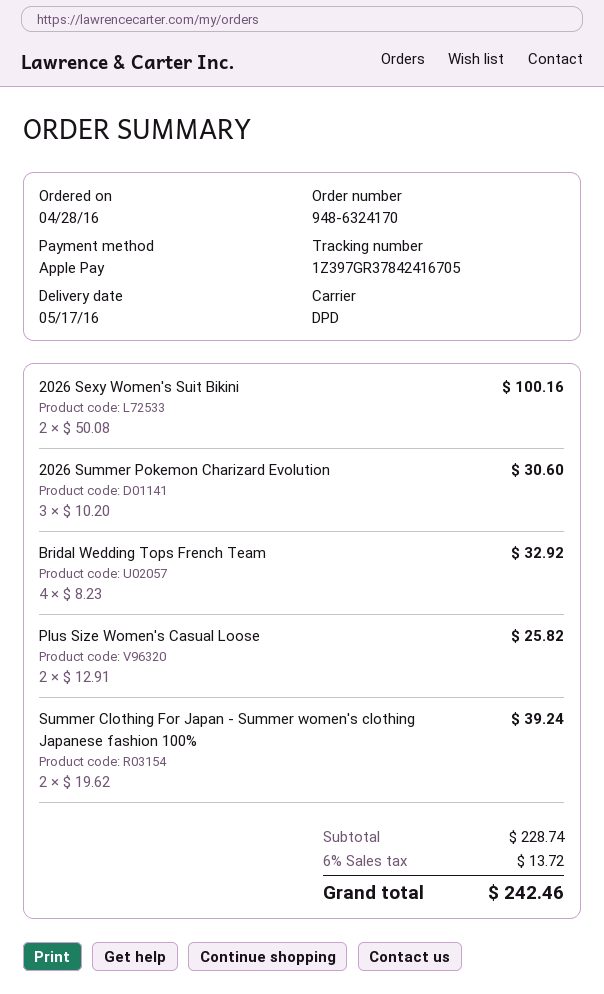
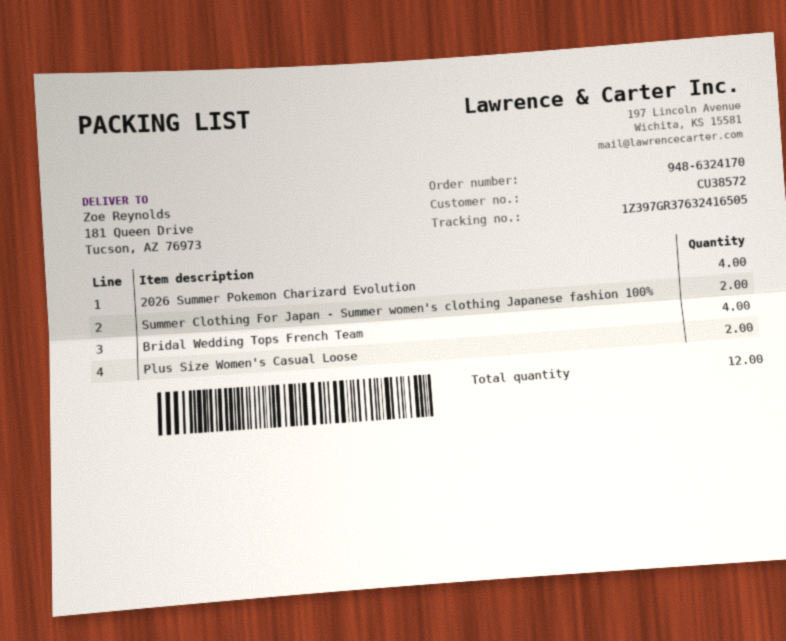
tracking number: 1Z397GR37842416705 -> 1Z397GR37632416505
2026 Sexy Women's Suit Bikini: 2 -> none
2026 Summer Pokemon Charizard Evolution: 3 -> 4

